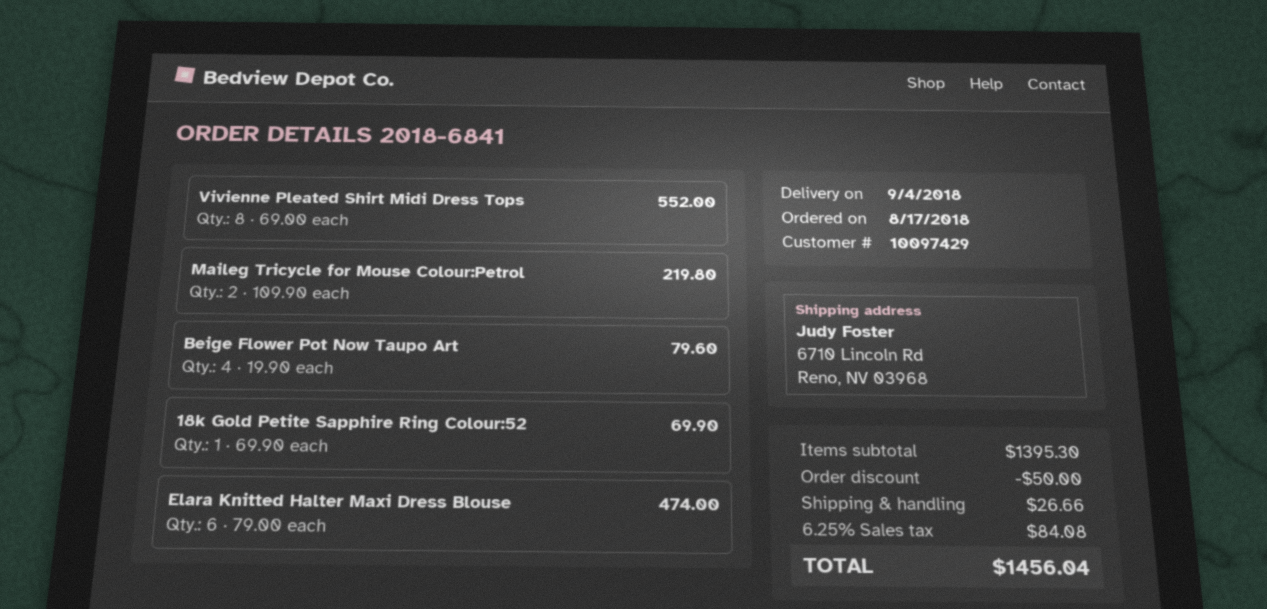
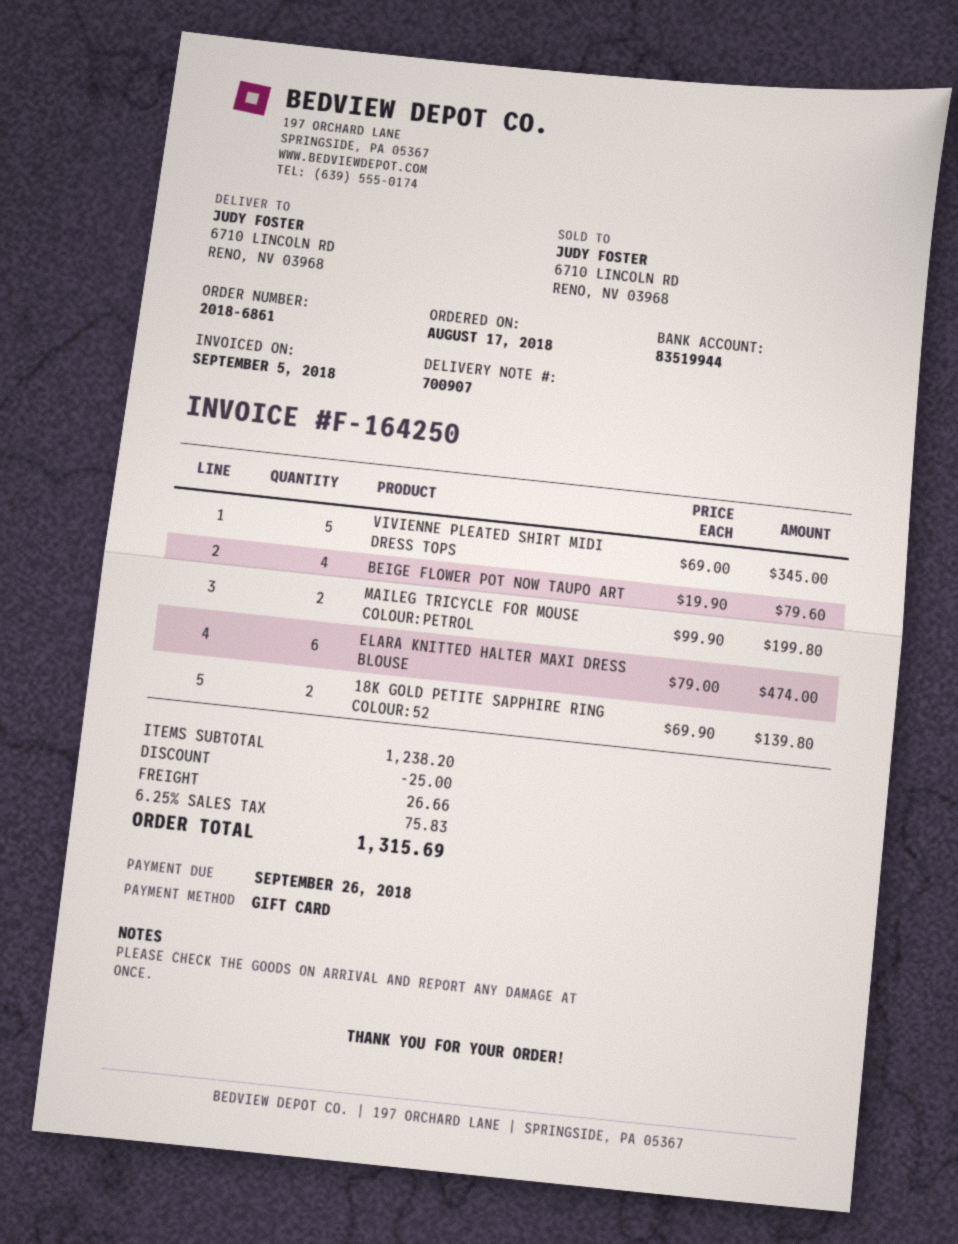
order number: 2018-6841 -> 2018-6861
Vivienne Pleated Shirt Midi Dress Tops: 8 x 69.00 = 552.00 -> 5 x 69.00 = 345.00
Maileg Tricycle for Mouse Colour:Petrol: 2 x 109.90 = 219.80 -> 2 x 99.90 = 199.80
18k Gold Petite Sapphire Ring Colour:52: 1 x 69.90 = 69.90 -> 2 x 69.90 = 139.80
subtotal: 1395.30 -> 1238.20
discount: 50.00 -> 25.00
tax: 6.25% = 84.08 -> 6.25% = 75.83
total: 1456.04 -> 1315.69

